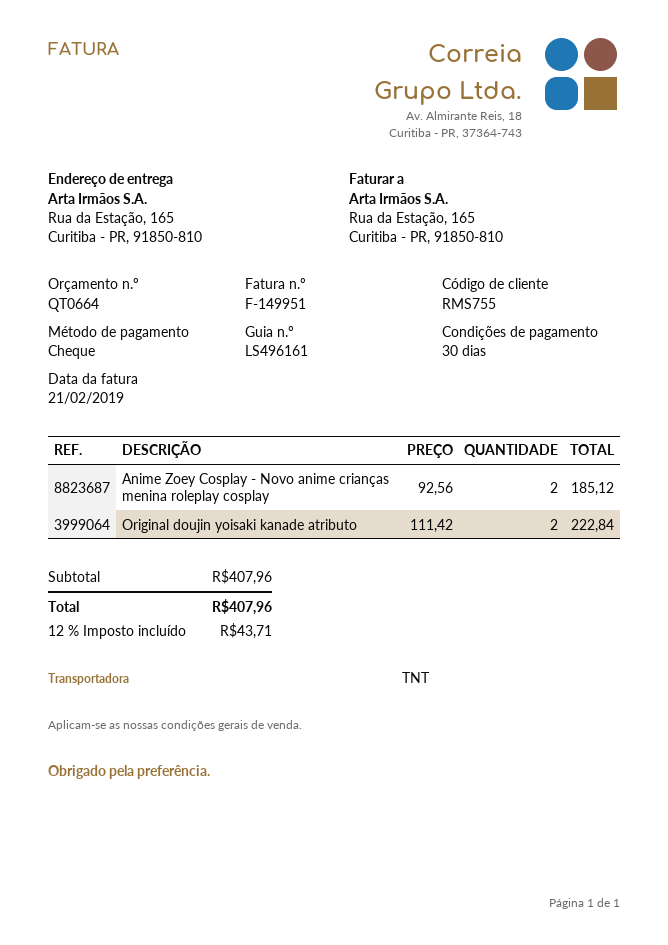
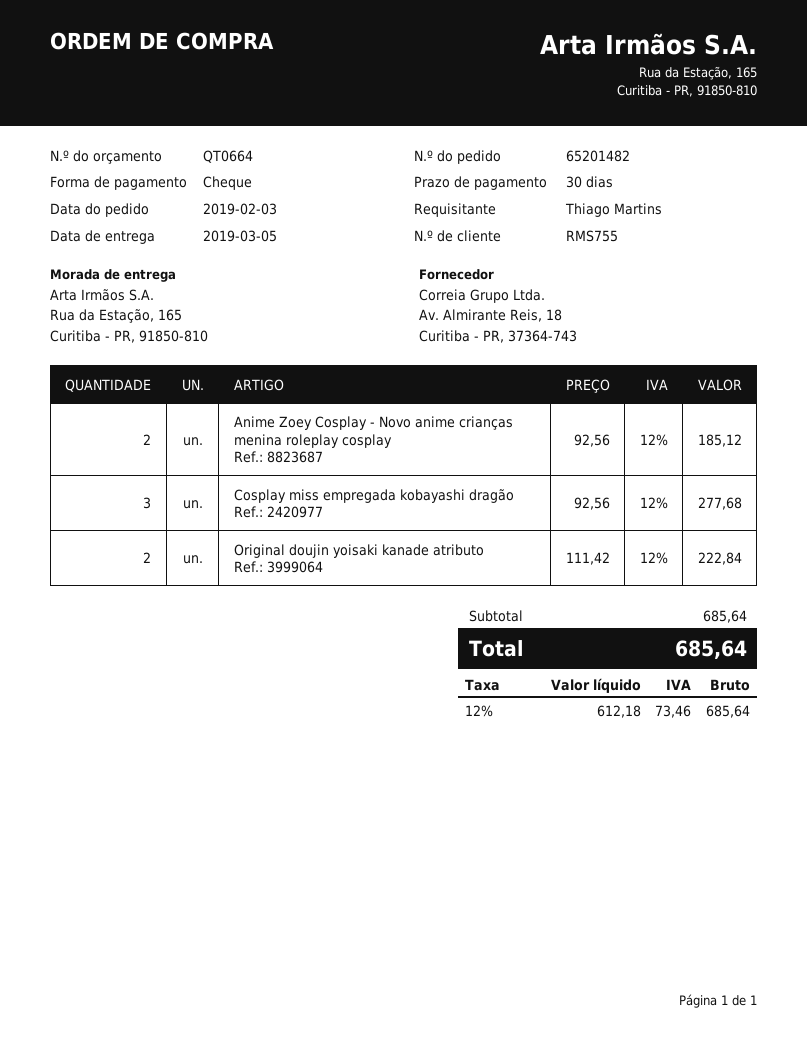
Cosplay miss empregada kobayashi dragão: none -> 3 x 92.56 = 277.68
subtotal: 407.96 -> 685.64
tax: 12% = 43.71 -> 12% = 73.46
total: 407.96 -> 685.64

